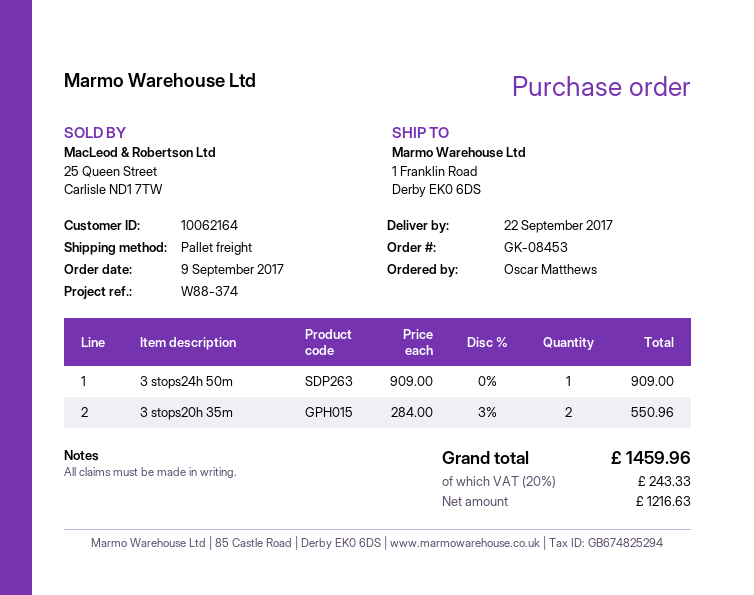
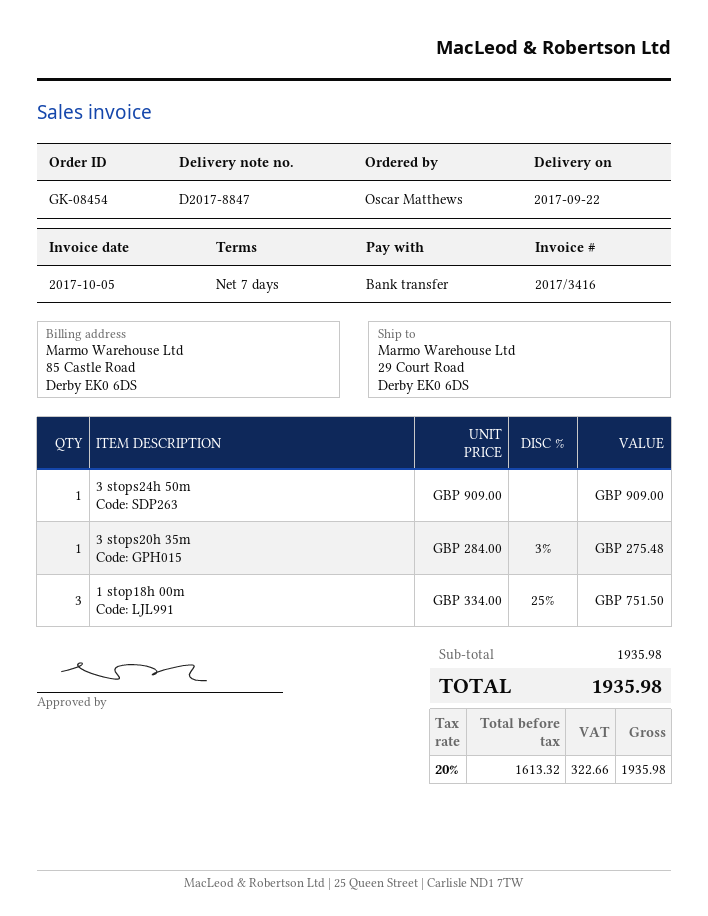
order number: GK-08453 -> GK-08454
ship to: 1 Franklin Road, Derby EK0 6DS -> 29 Court Road, Derby EK0 6DS
3 stops20h 35m: 2 x 284.00 - 3% = 550.96 -> 1 x 284.00 - 3% = 275.48
1 stop18h 00m: none -> 3 x 334.00 - 25% = 751.50
net: 1216.63 -> 1613.32
tax: 20% = 243.33 -> 20% = 322.66
total: 1459.96 -> 1935.98

